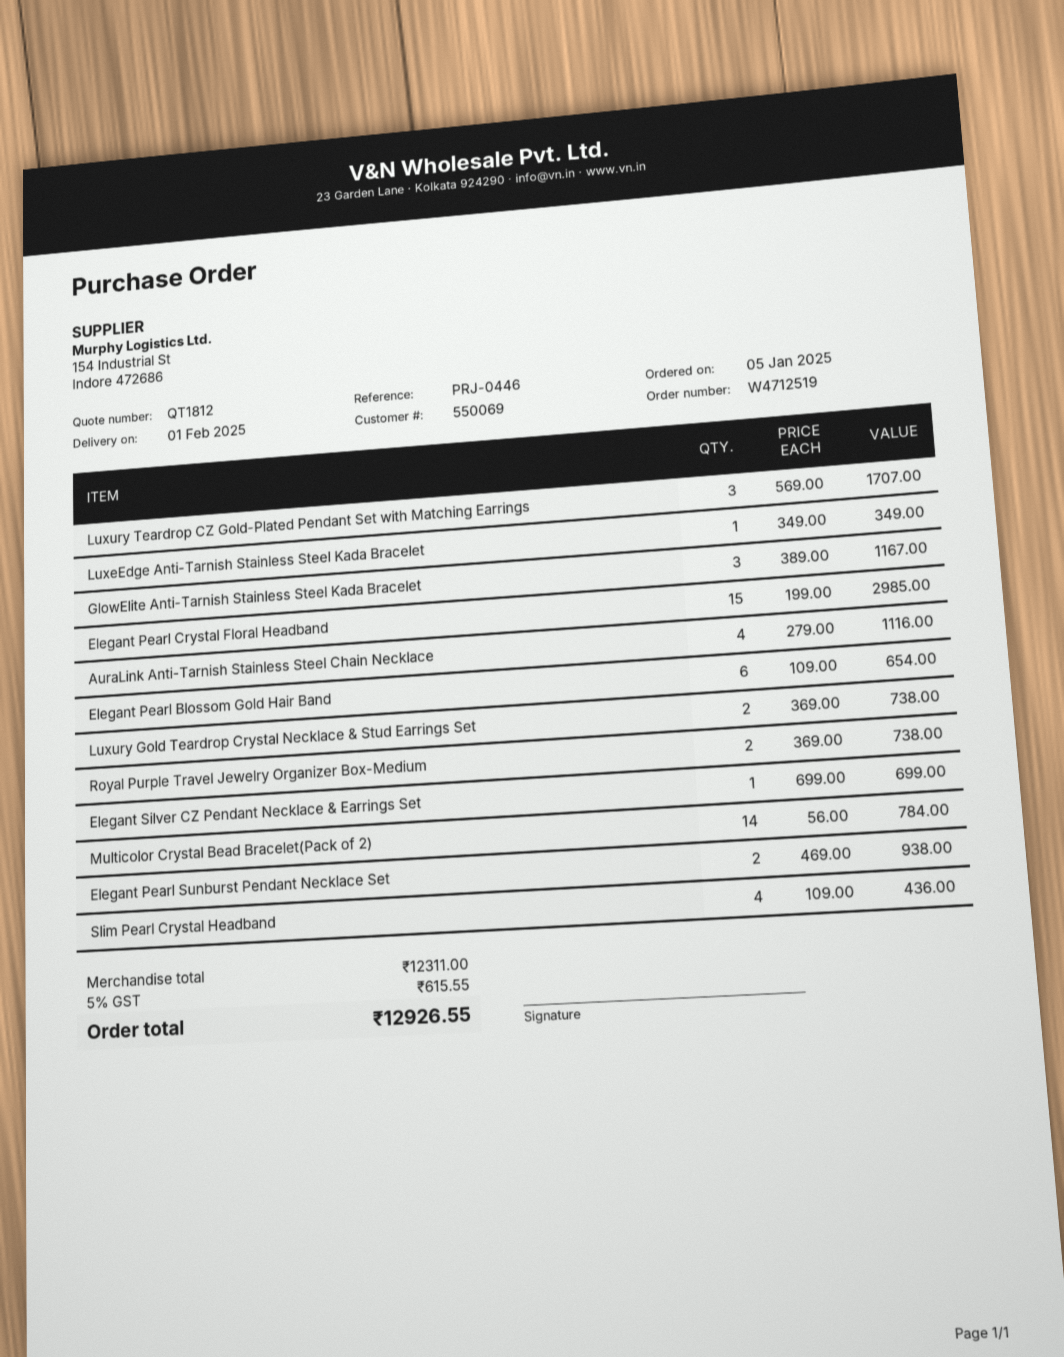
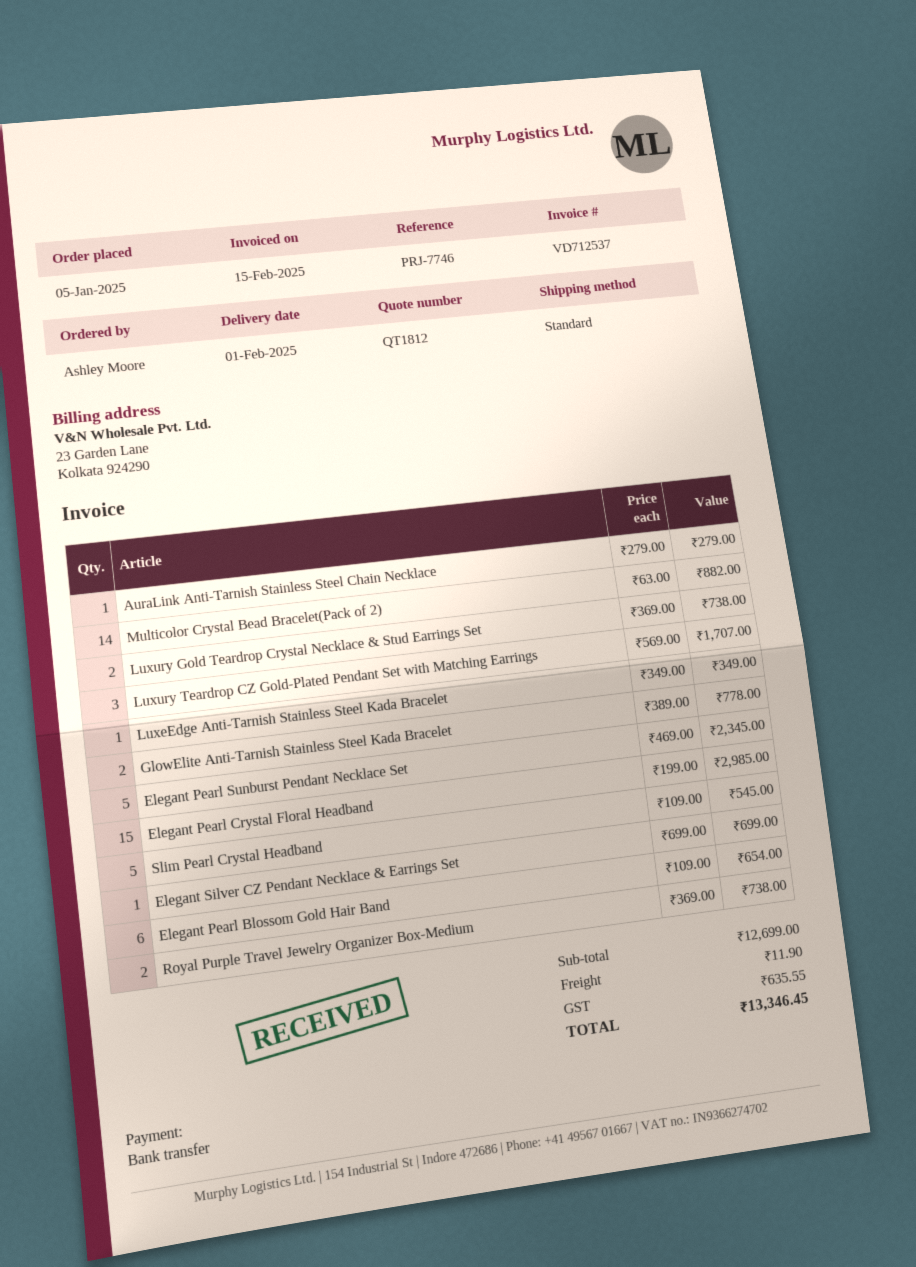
reference: PRJ-0446 -> PRJ-7746
GlowElite Anti-Tarnish Stainless Steel Kada Bracelet: 3 x 389.00 = 1167.00 -> 2 x 389.00 = 778.00
AuraLink Anti-Tarnish Stainless Steel Chain Necklace: 4 x 279.00 = 1116.00 -> 1 x 279.00 = 279.00
Multicolor Crystal Bead Bracelet(Pack of 2): 14 x 56.00 = 784.00 -> 14 x 63.00 = 882.00
Elegant Pearl Sunburst Pendant Necklace Set: 2 x 469.00 = 938.00 -> 5 x 469.00 = 2345.00
Slim Pearl Crystal Headband: 4 x 109.00 = 436.00 -> 5 x 109.00 = 545.00
subtotal: 12311.00 -> 12699.00
shipping: none -> 11.90
tax: 615.55 -> 635.55
total: 12926.55 -> 13346.45

